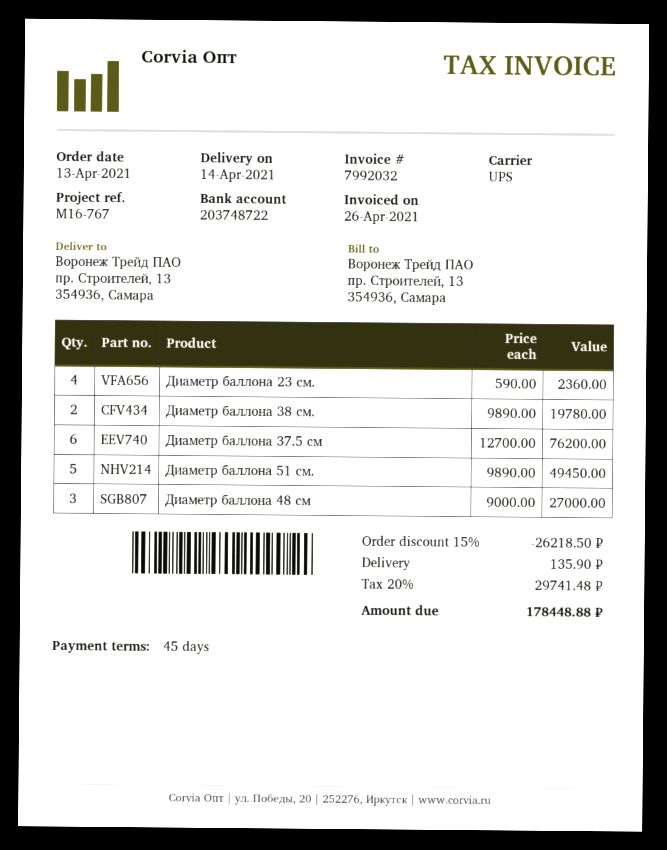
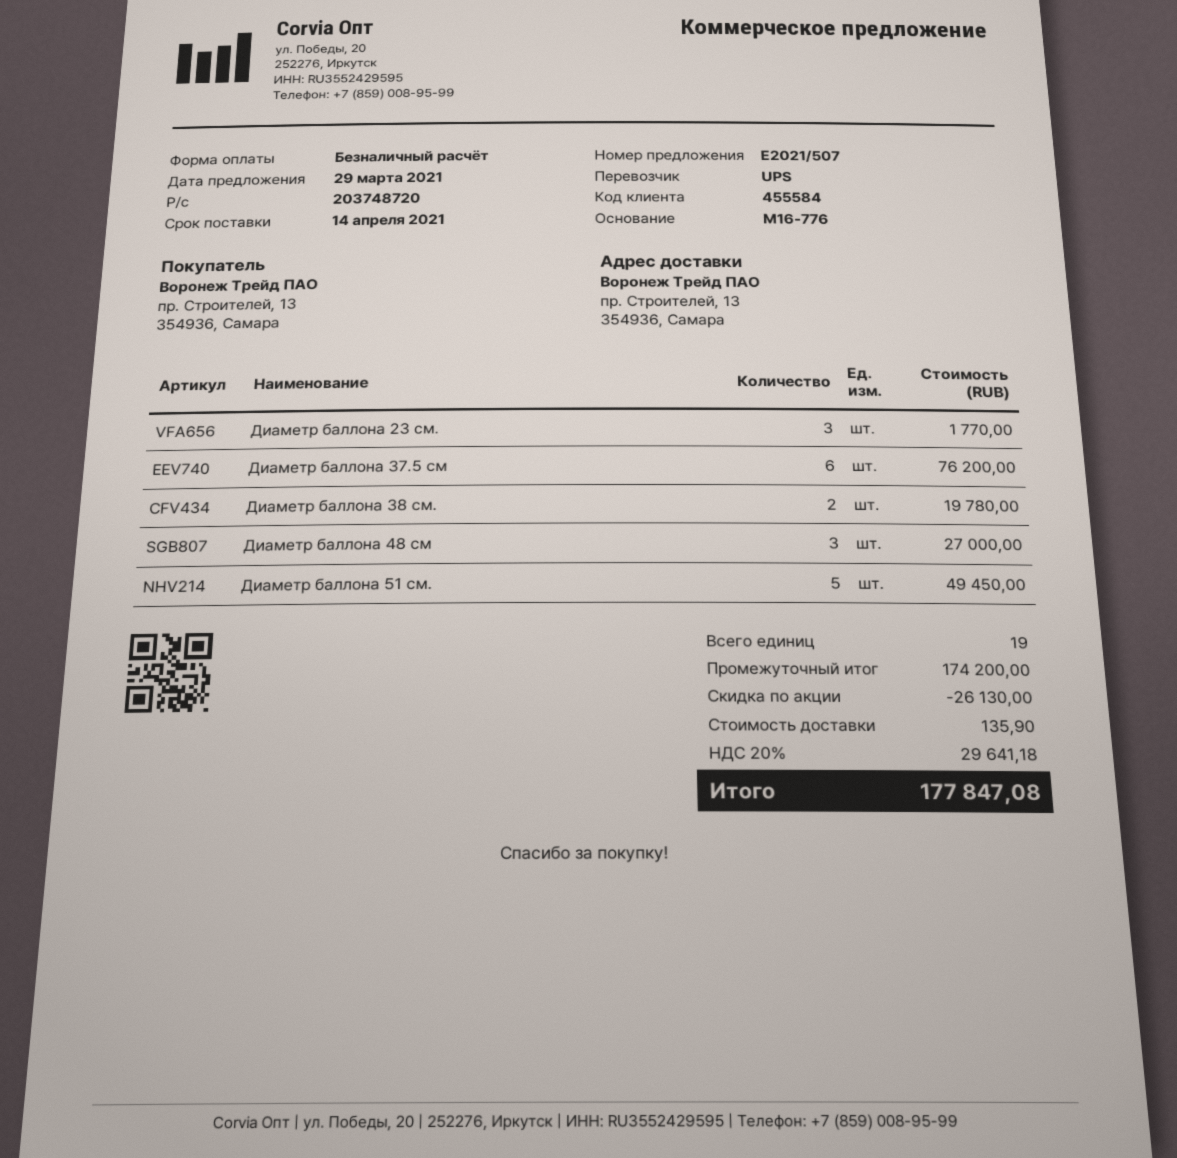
reference: M16-767 -> M16-776
bank account: 203748722 -> 203748720
Диаметр баллона 23 см.: 4 for 2360.00 -> 3 for 1770.00
discount: 26218.50 -> 26130.00
tax: 20% = 29741.48 -> 20% = 29641.18
total: 178448.88 -> 177847.08

